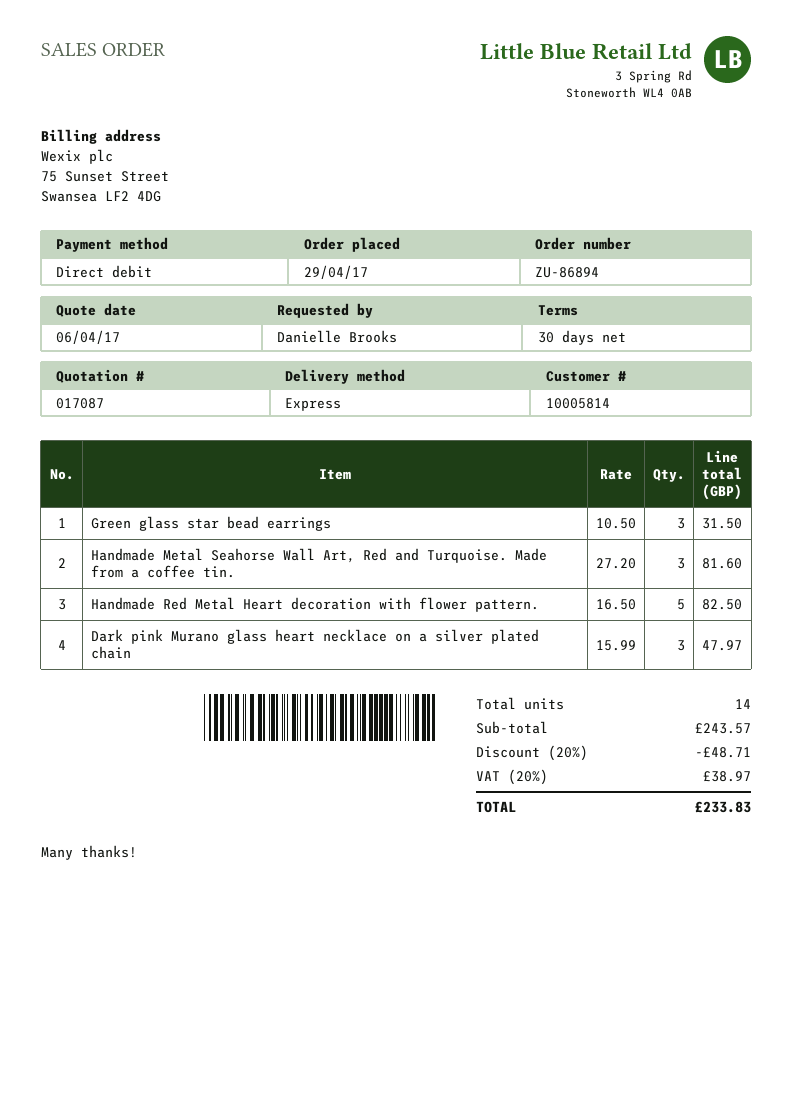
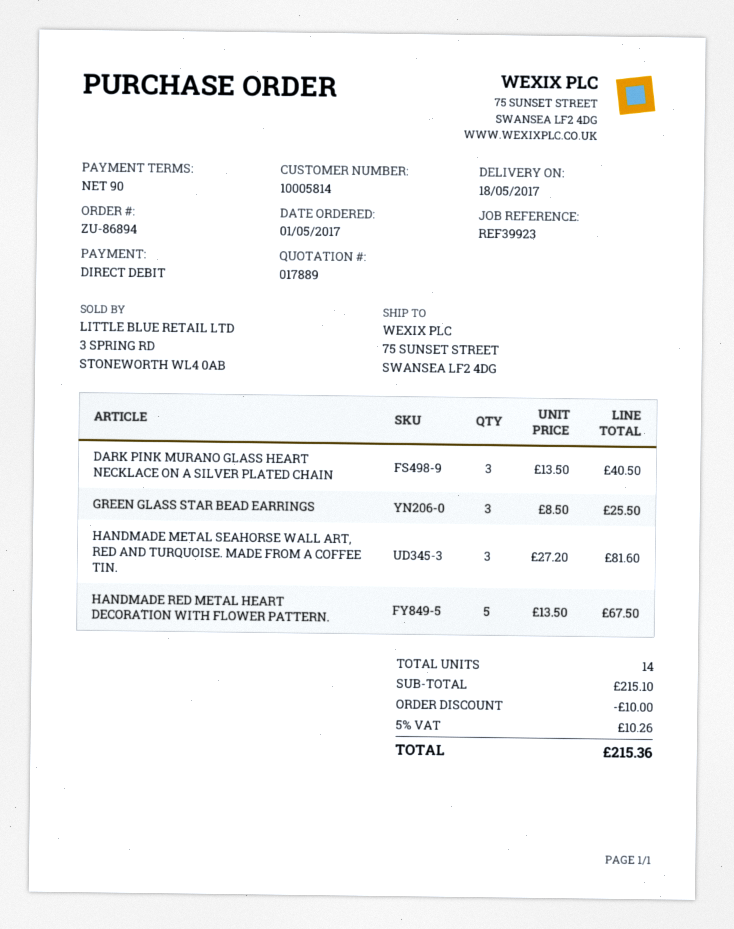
quote number: 017087 -> 017889
order date: 2017-04-29 -> 2017-05-01
payment terms: 30 days -> 90 days
Green glass star bead earrings: 3 x 10.50 = 31.50 -> 3 x 8.50 = 25.50
Handmade Red Metal Heart decoration with flower pattern.: 5 x 16.50 = 82.50 -> 5 x 13.50 = 67.50
Dark pink Murano glass heart necklace on a silver plated chain: 3 x 15.99 = 47.97 -> 3 x 13.50 = 40.50
subtotal: 243.57 -> 215.10
discount: 48.71 -> 10.00
tax: 20% = 38.97 -> 5% = 10.26
total: 233.83 -> 215.36

